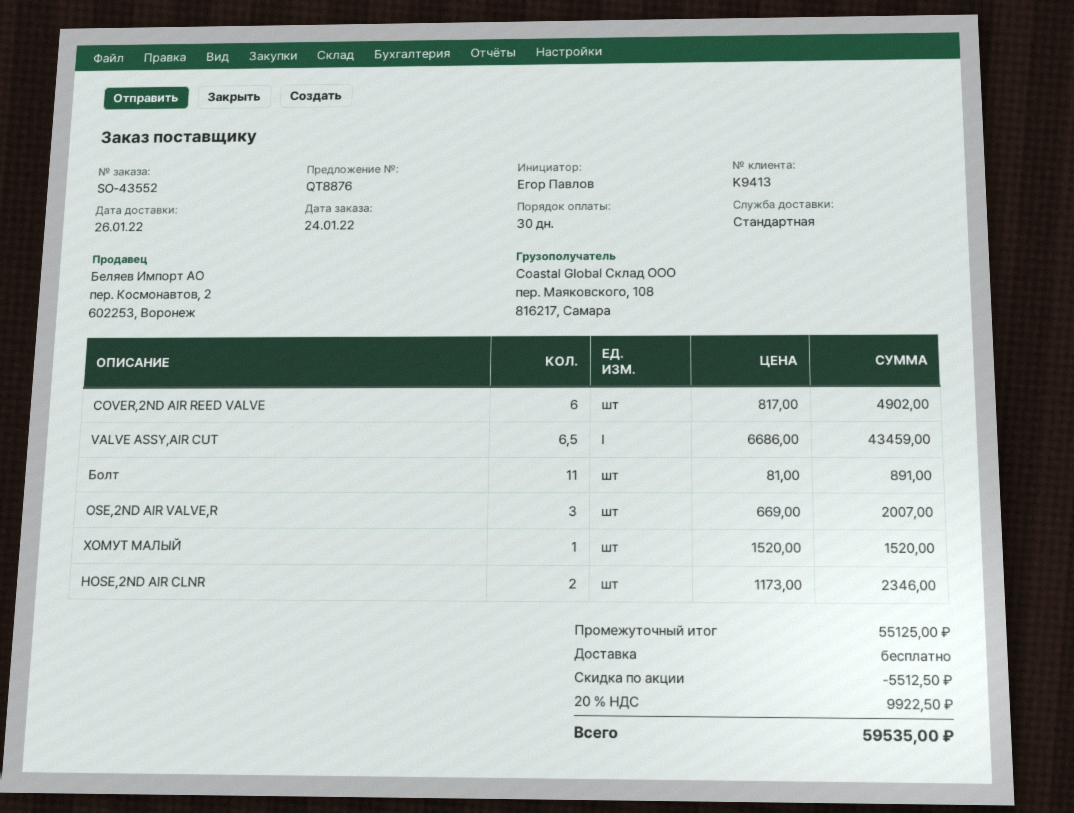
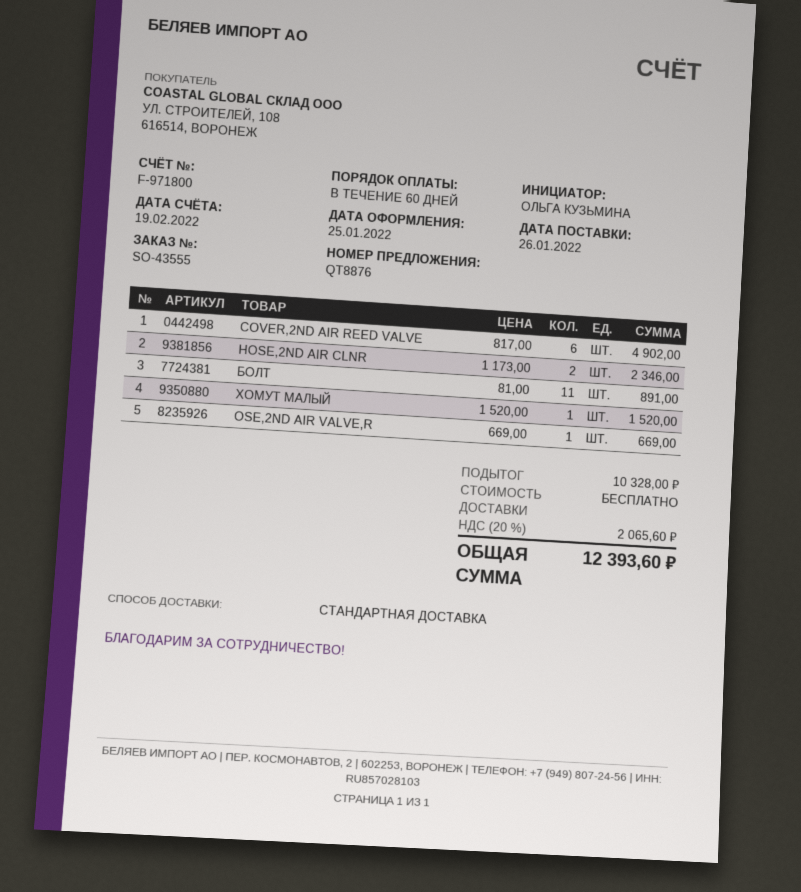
order number: SO-43552 -> SO-43555
order date: 2022-01-24 -> 2022-01-25
payment terms: 30 days -> 60 days
ordered by: Егор Павлов -> ОЛЬГА КУЗЬМИНА
VALVE ASSY,AIR CUT: 6.5 x 6686.00 = 43459.00 -> none
OSE,2ND AIR VALVE,R: 3 x 669.00 = 2007.00 -> 1 x 669.00 = 669.00
subtotal: 55125.00 -> 10328.00
discount: 5512.50 -> none
tax: 20% = 9922.50 -> 20% = 2065.60
total: 59535.00 -> 12393.60

